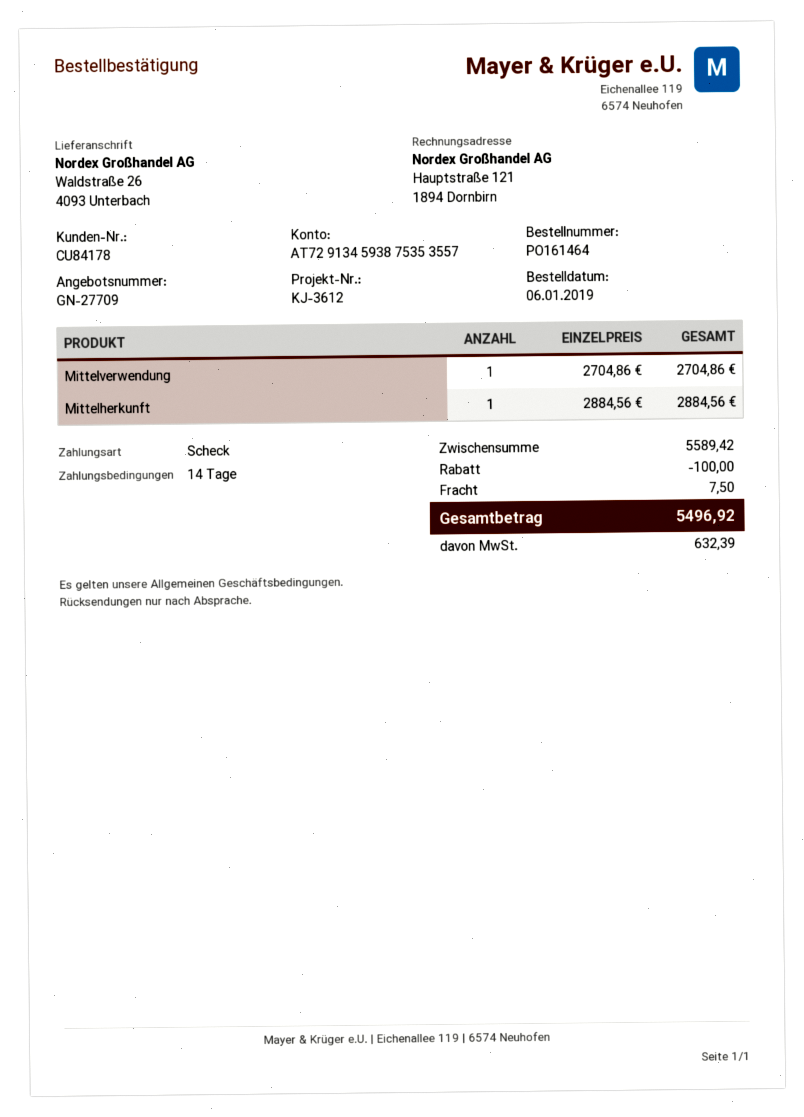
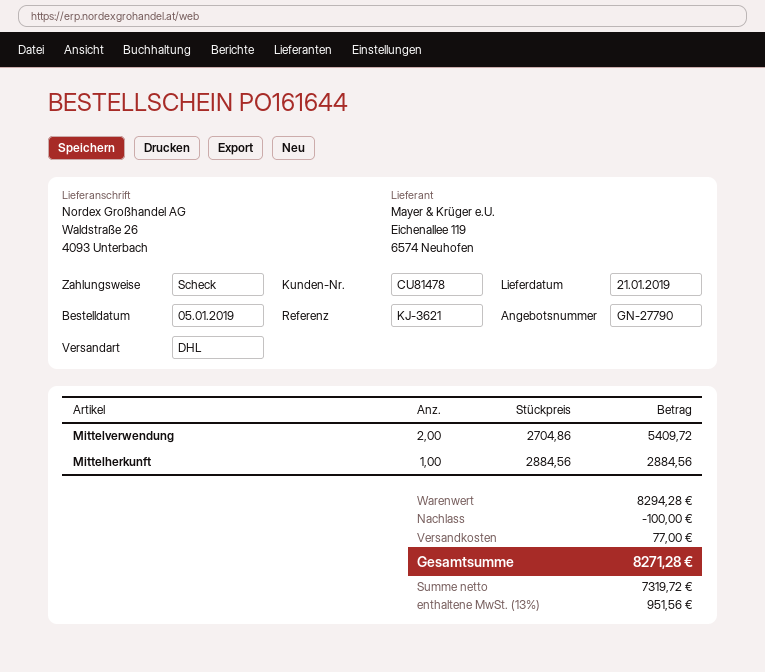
quote number: GN-27709 -> GN-27790
order number: PO161464 -> PO161644
order date: 2019-01-06 -> 2019-01-05
customer number: CU84178 -> CU81478
reference: KJ-3612 -> KJ-3621
Mittelverwendung: 1 x 2704.86 = 2704.86 -> 2 x 2704.86 = 5409.72
subtotal: 5589.42 -> 8294.28
shipping: 7.50 -> 77.00
tax: 632.39 -> 951.56
total: 5496.92 -> 8271.28

